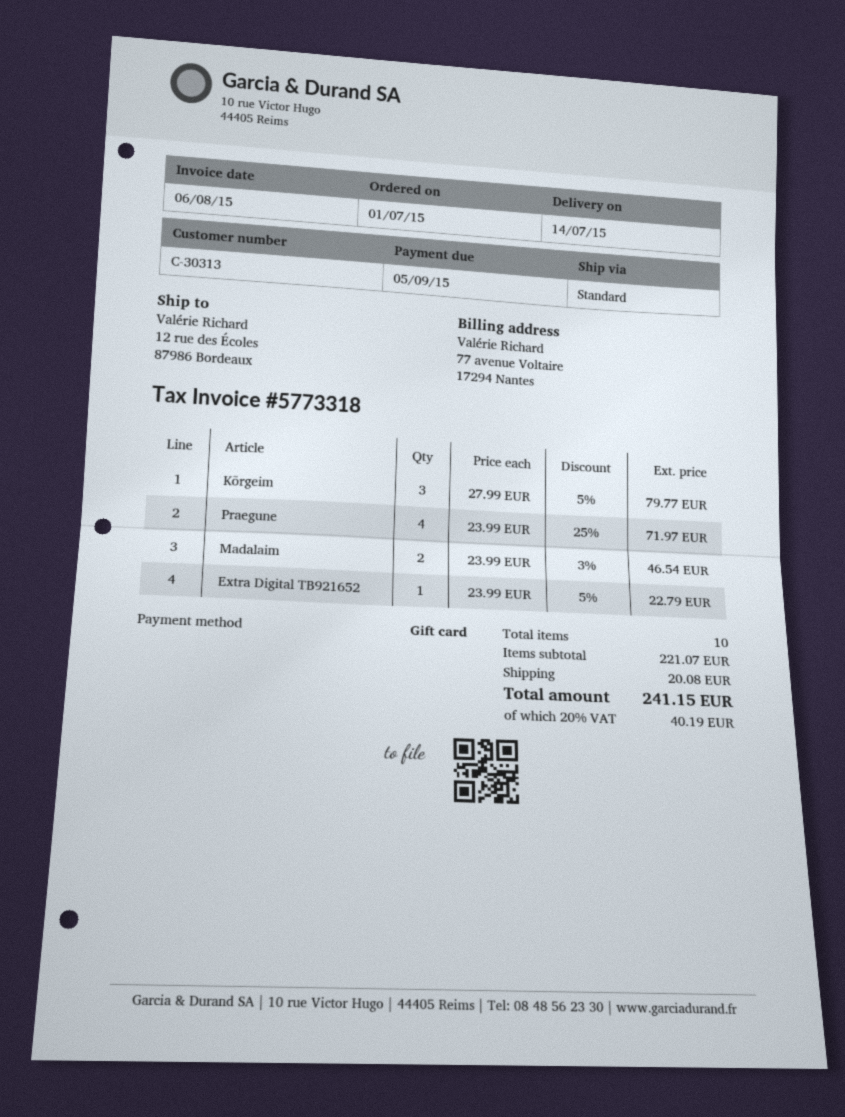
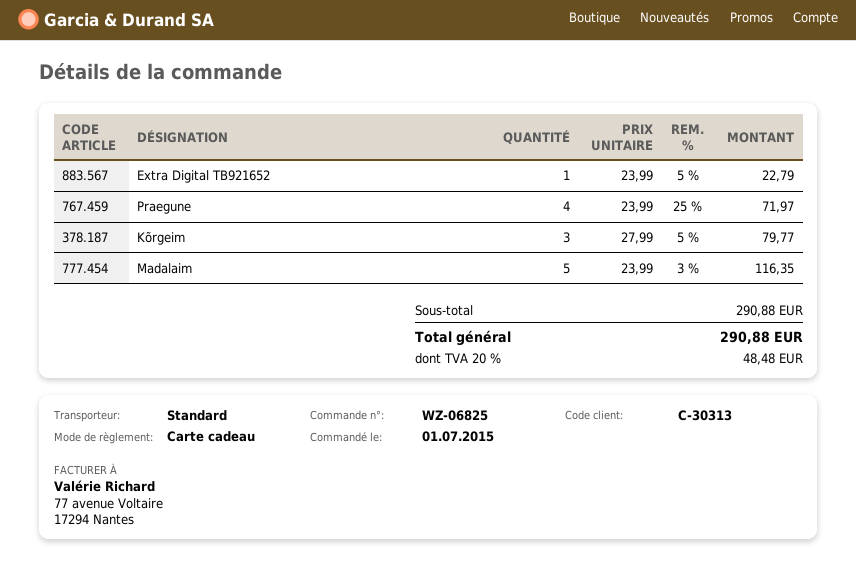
Madalaim: 2 x 23.99 - 3% = 46.54 -> 5 x 23.99 - 3% = 116.35
subtotal: 221.07 -> 290.88
shipping: 20.08 -> none
tax: 20% = 40.19 -> 20% = 48.48
total: 241.15 -> 290.88

